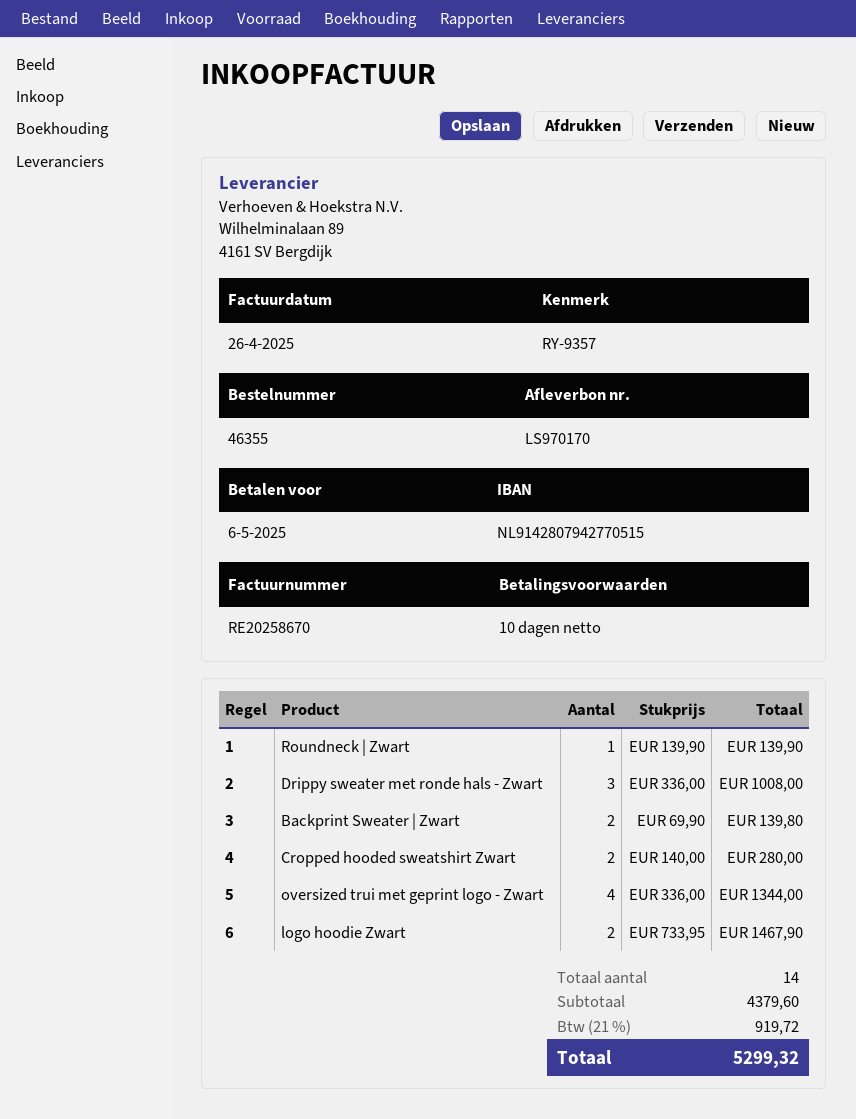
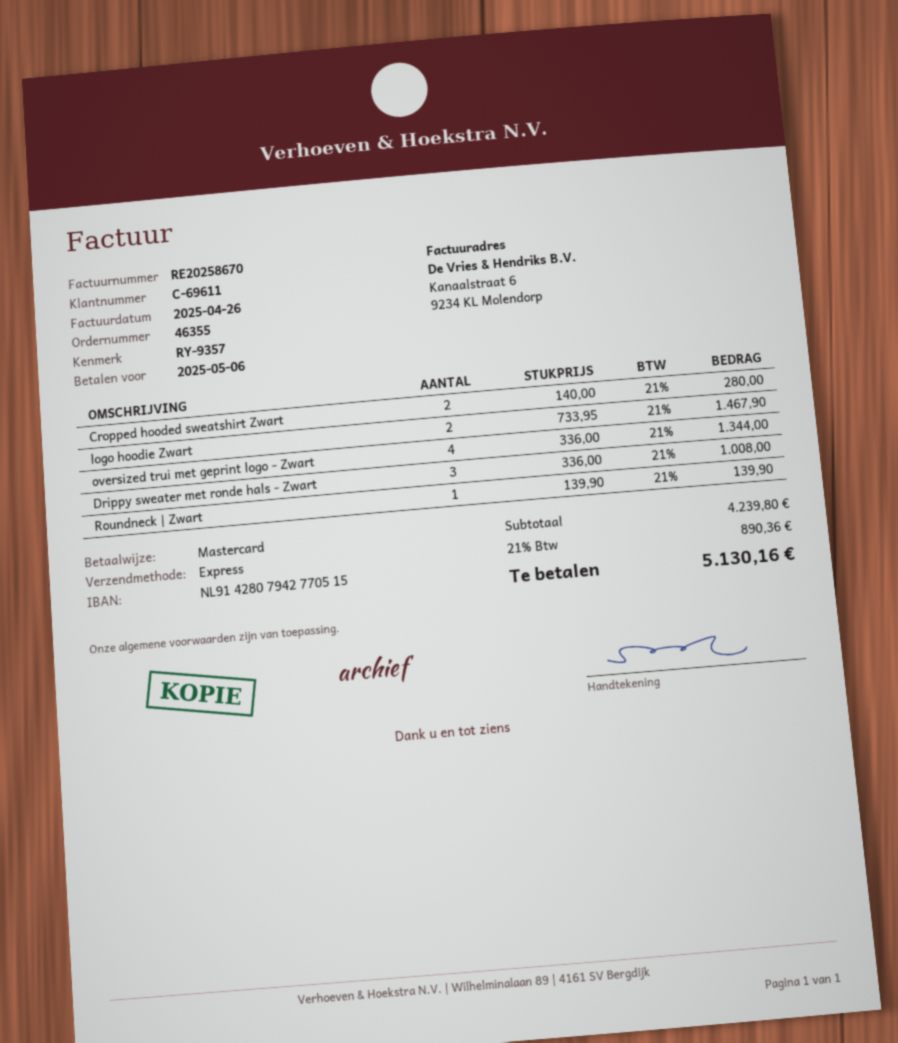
Backprint Sweater | Zwart: 2 x 69.90 = 139.80 -> none
subtotal: 4379.60 -> 4239.80
tax: 21% = 919.72 -> 21% = 890.36
total: 5299.32 -> 5130.16

